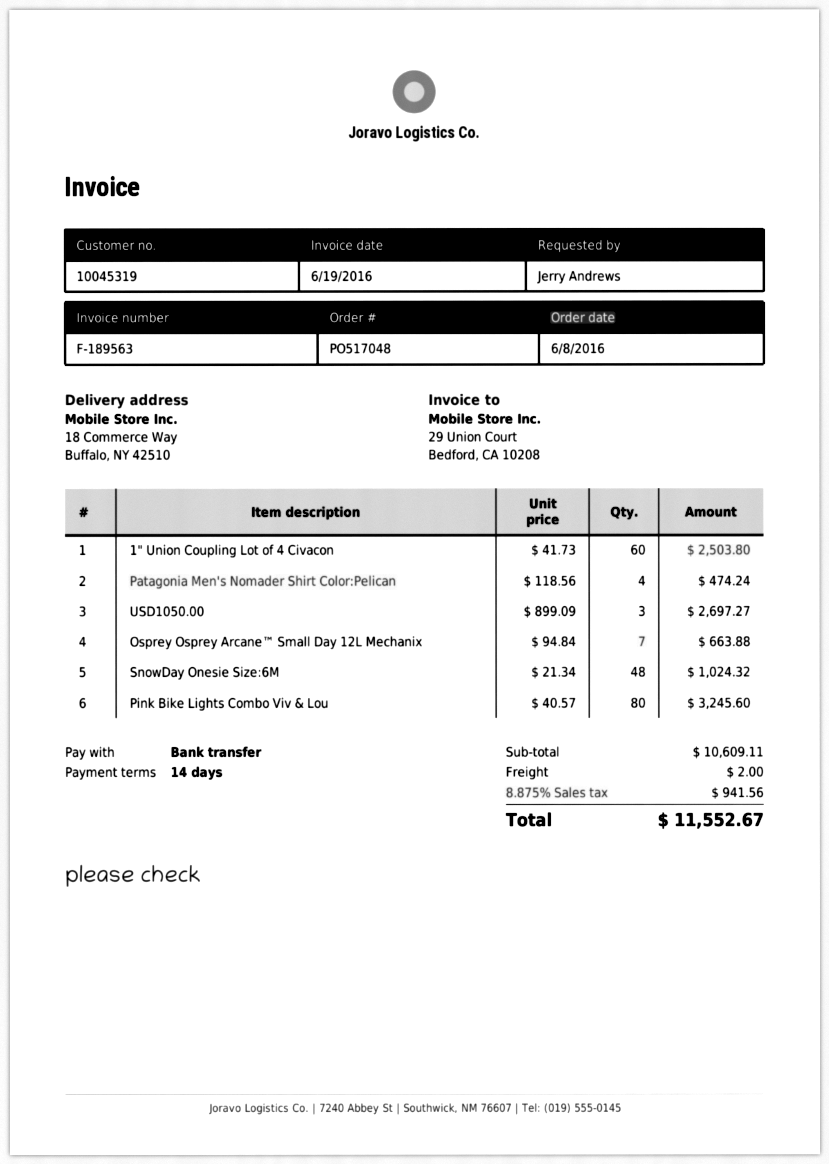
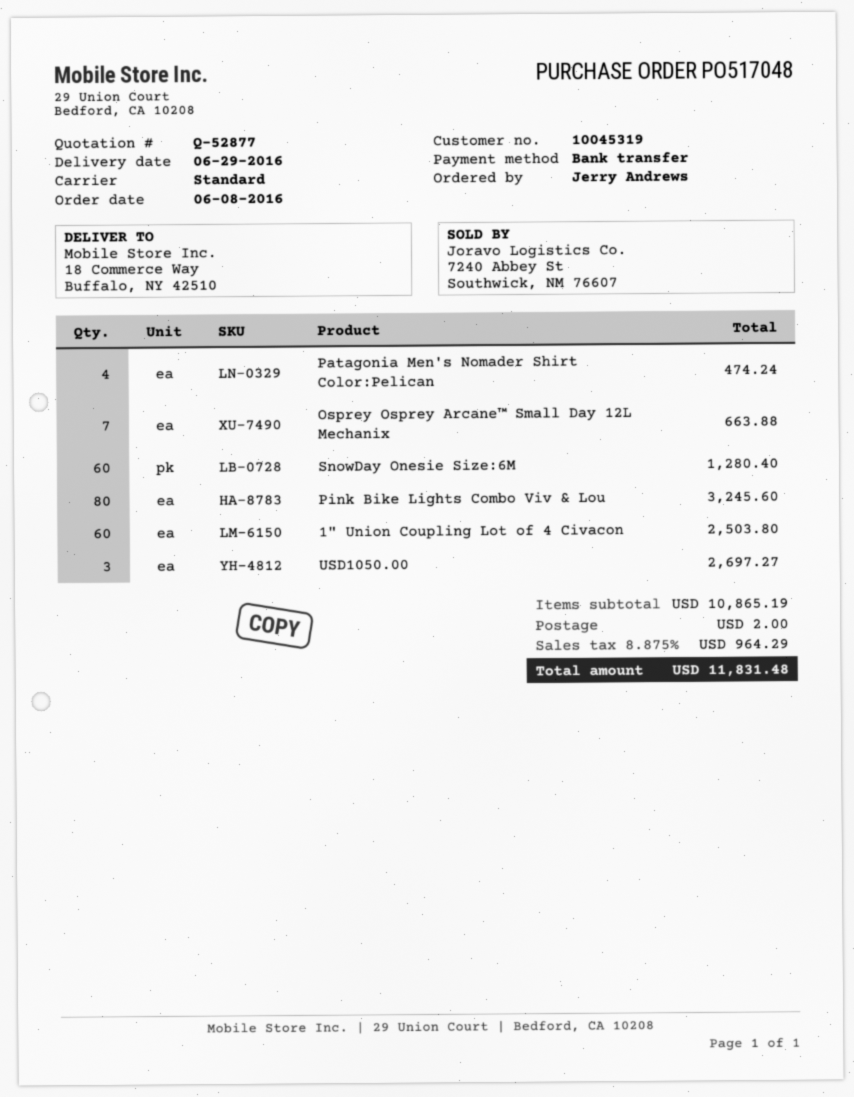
SnowDay Onesie Size:6M: 48 for 1024.32 -> 60 for 1280.40
subtotal: 10609.11 -> 10865.19
tax: 8.875% = 941.56 -> 8.875% = 964.29
total: 11552.67 -> 11831.48

